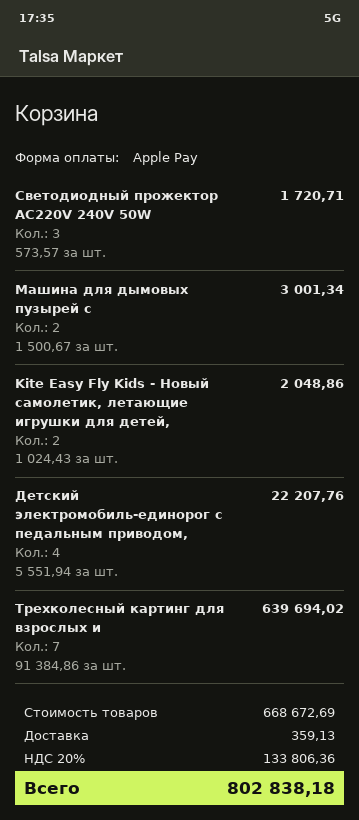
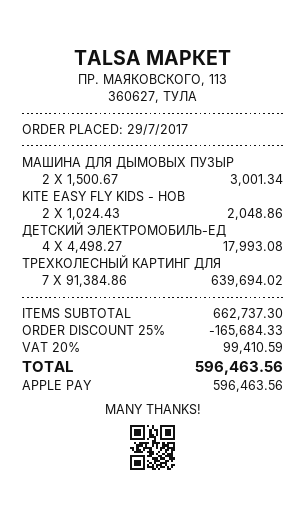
Светодиодный прожектор AC220V 240V 50W: 3 x 573.57 = 1720.71 -> none
Детский электромобиль-единорог с педальным приводом,: 4 x 5551.94 = 22207.76 -> 4 x 4498.27 = 17993.08
subtotal: 668672.69 -> 662737.30
discount: none -> 25% = 165684.33
shipping: 359.13 -> none
tax: 20% = 133806.36 -> 20% = 99410.59
total: 802838.18 -> 596463.56

